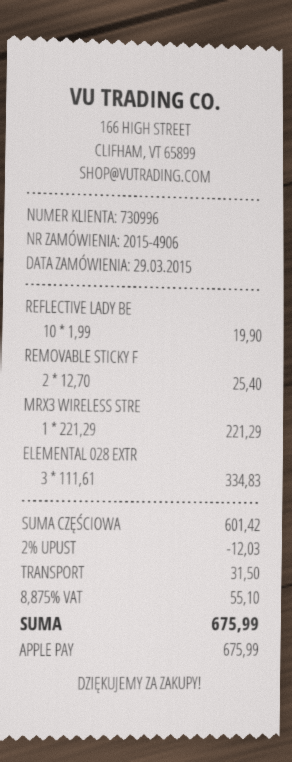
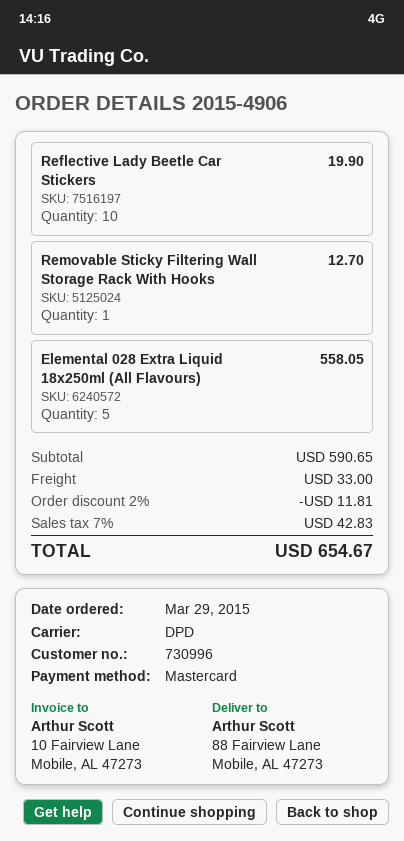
payment method: Apple Pay -> Mastercard
REMOVABLE STICKY F: 2 for 25.40 -> 1 for 12.70
MRX3 WIRELESS STRE: 1 for 221.29 -> none
ELEMENTAL 028 EXTR: 3 for 334.83 -> 5 for 558.05
subtotal: 601.42 -> 590.65
discount: 2% = 12.03 -> 2% = 11.81
shipping: 31.50 -> 33.00
tax: 8.875% = 55.10 -> 7% = 42.83
total: 675.99 -> 654.67

